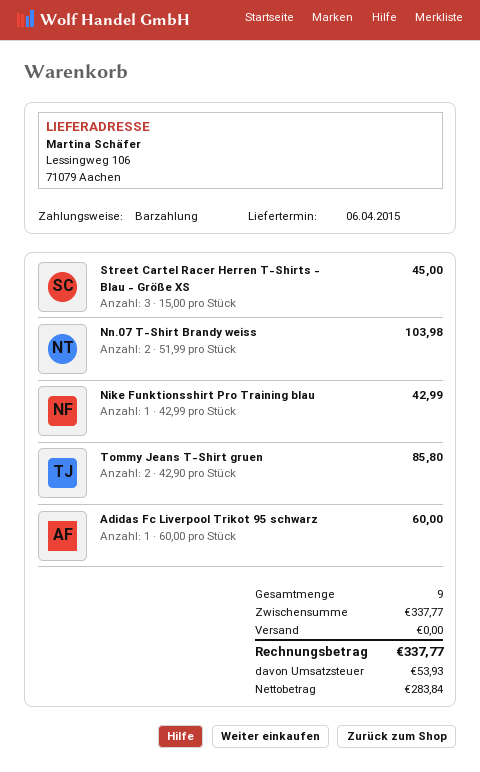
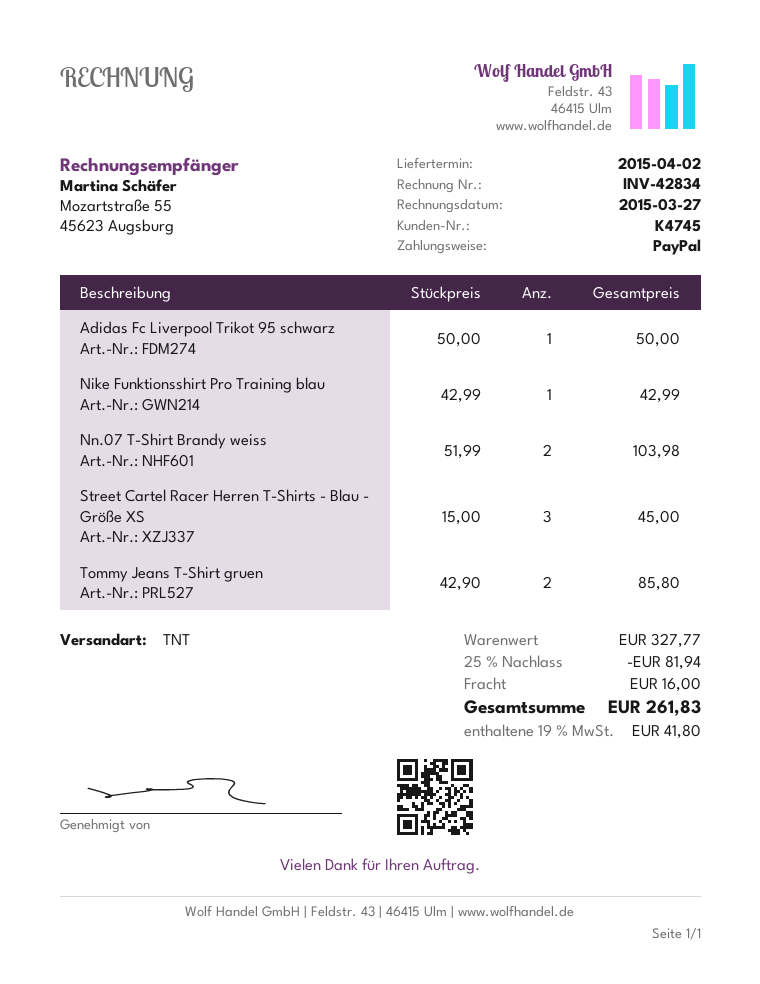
delivery date: 2015-04-06 -> 2015-04-02
payment method: cash -> PayPal
Adidas Fc Liverpool Trikot 95 schwarz: 1 x 60.00 = 60.00 -> 1 x 50.00 = 50.00
subtotal: 337.77 -> 327.77
discount: none -> 25% = 81.94
shipping: 0.00 -> 16.00
tax: 53.93 -> 41.80
total: 337.77 -> 261.83

